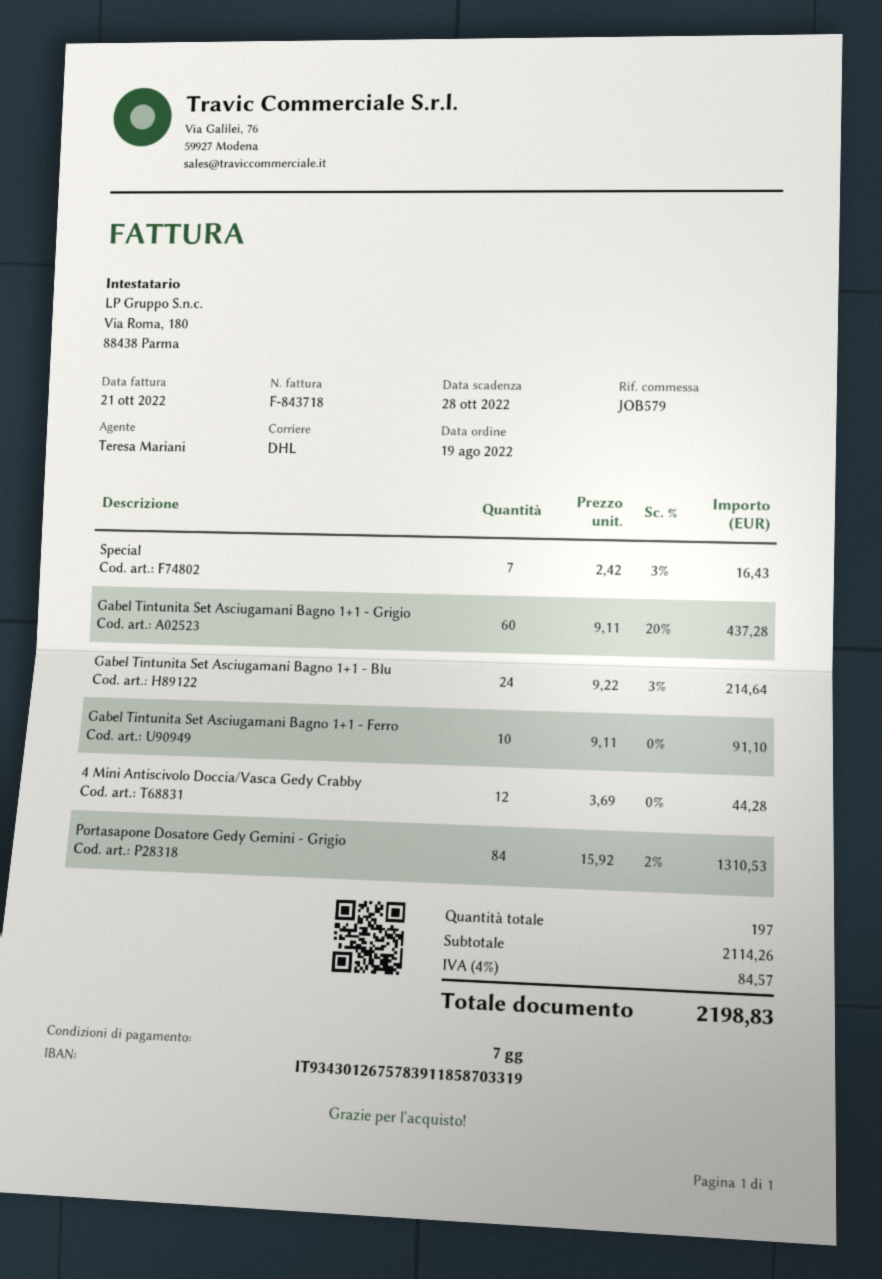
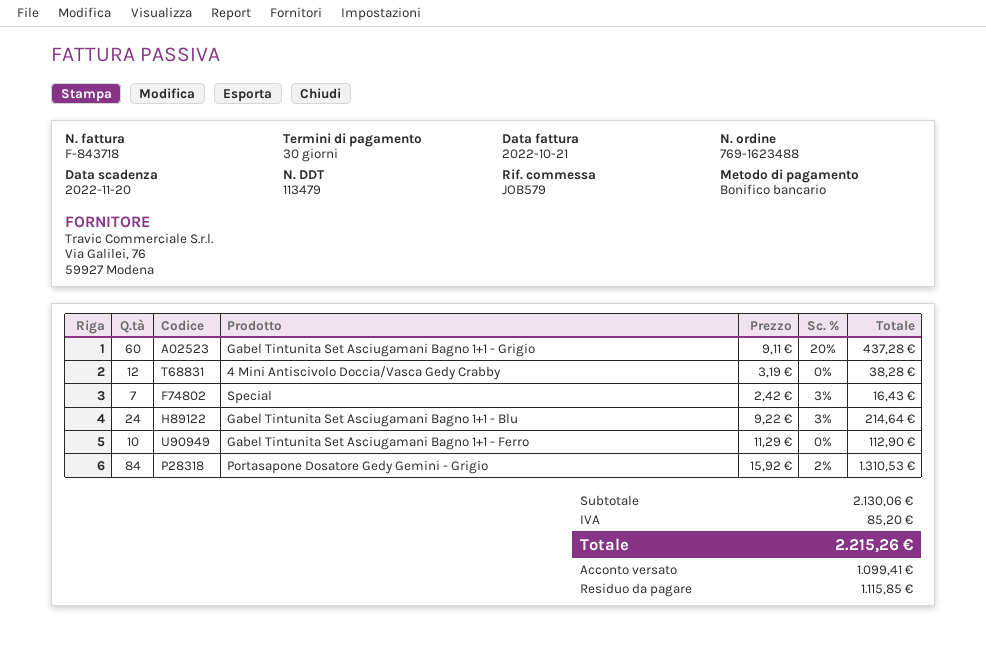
payment terms: 7 days -> 30 days
due date: 2022-10-28 -> 2022-11-20
Gabel Tintunita Set Asciugamani Bagno 1+1 - Ferro: 10 x 9.11 = 91.10 -> 10 x 11.29 = 112.90
4 Mini Antiscivolo Doccia/Vasca Gedy Crabby: 12 x 3.69 = 44.28 -> 12 x 3.19 = 38.28
subtotal: 2114.26 -> 2130.06
tax: 84.57 -> 85.20
total: 2198.83 -> 2215.26

